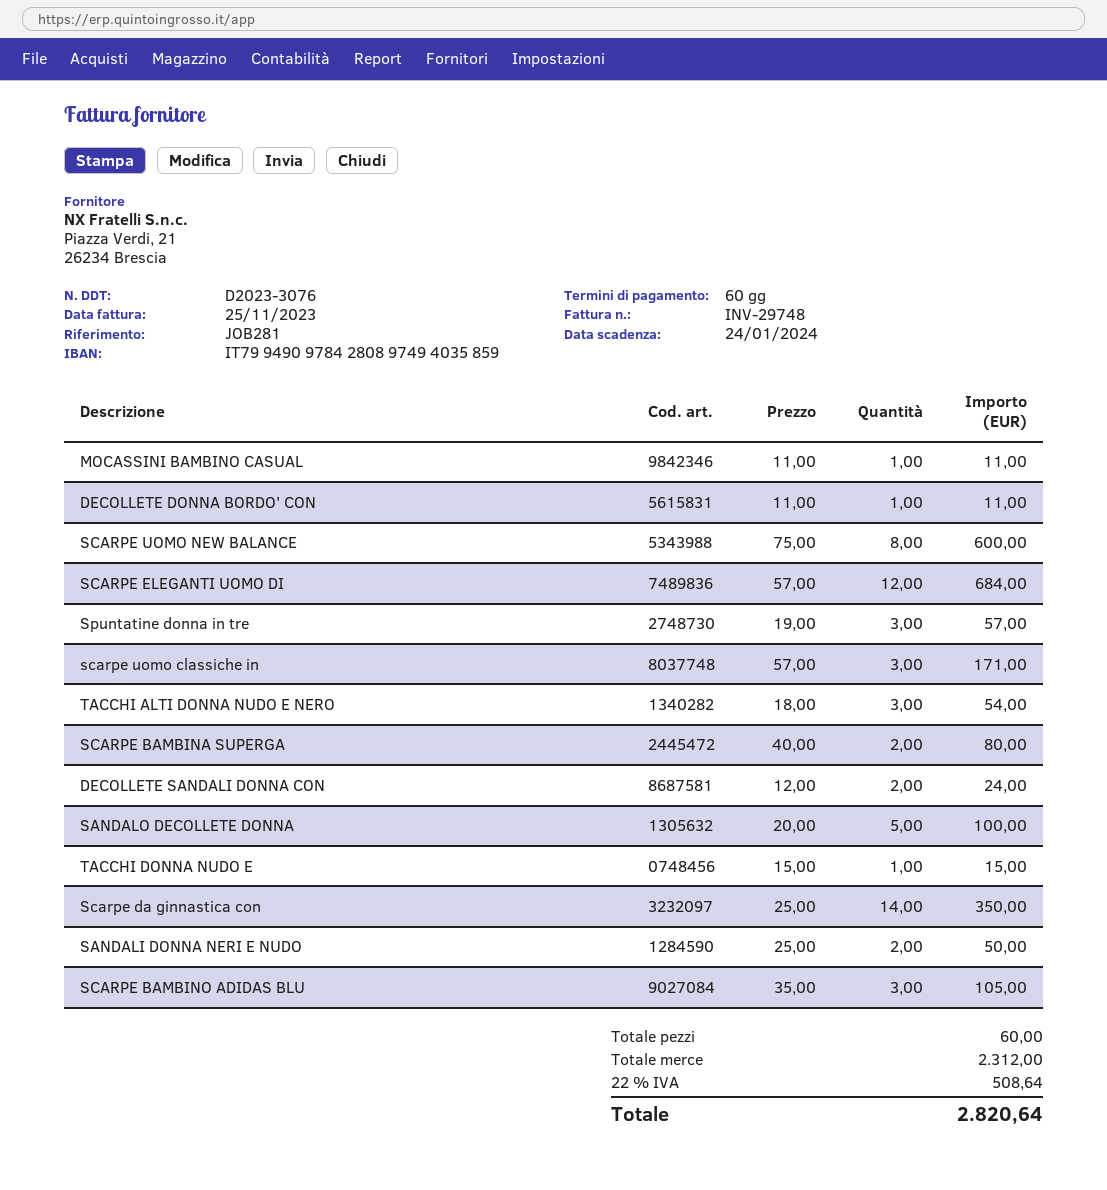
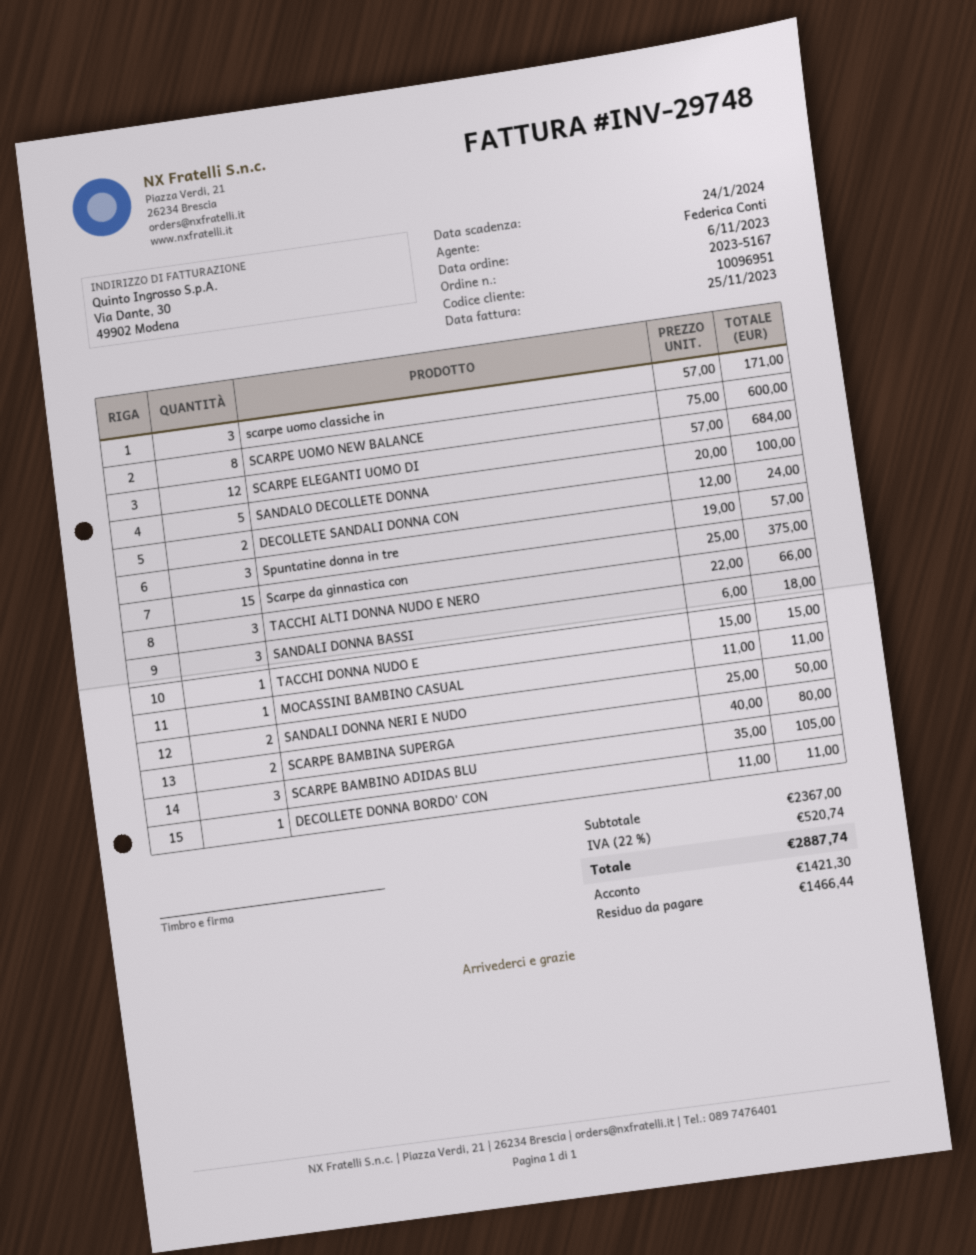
TACCHI ALTI DONNA NUDO E NERO: 3 x 18.00 = 54.00 -> 3 x 22.00 = 66.00
Scarpe da ginnastica con: 14 x 25.00 = 350.00 -> 15 x 25.00 = 375.00
SANDALI DONNA BASSI: none -> 3 x 6.00 = 18.00
subtotal: 2312.00 -> 2367.00
tax: 22% = 508.64 -> 22% = 520.74
total: 2820.64 -> 2887.74

